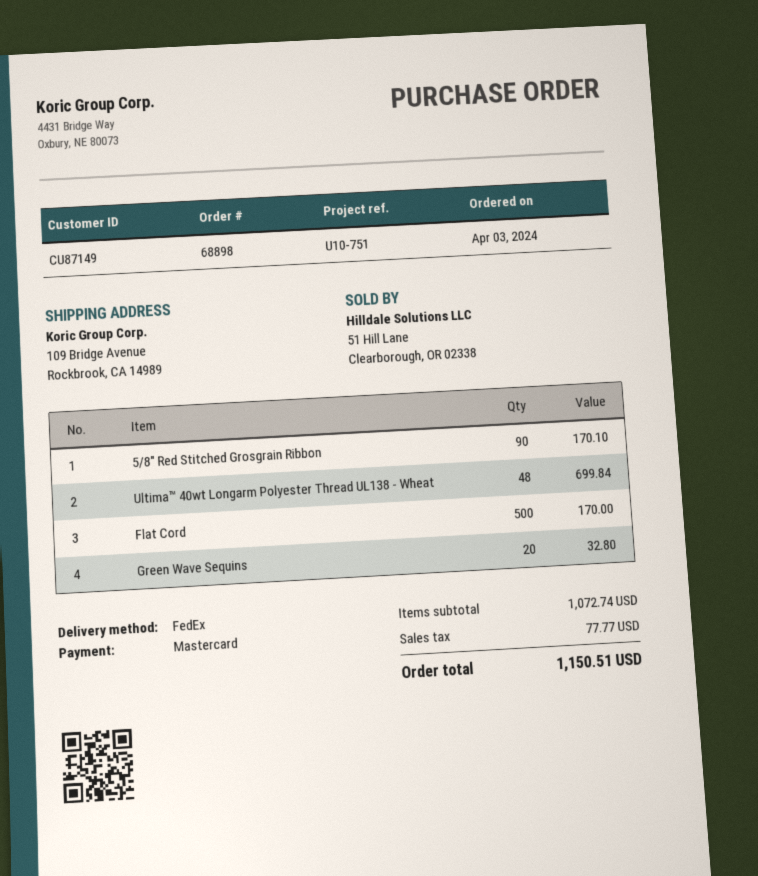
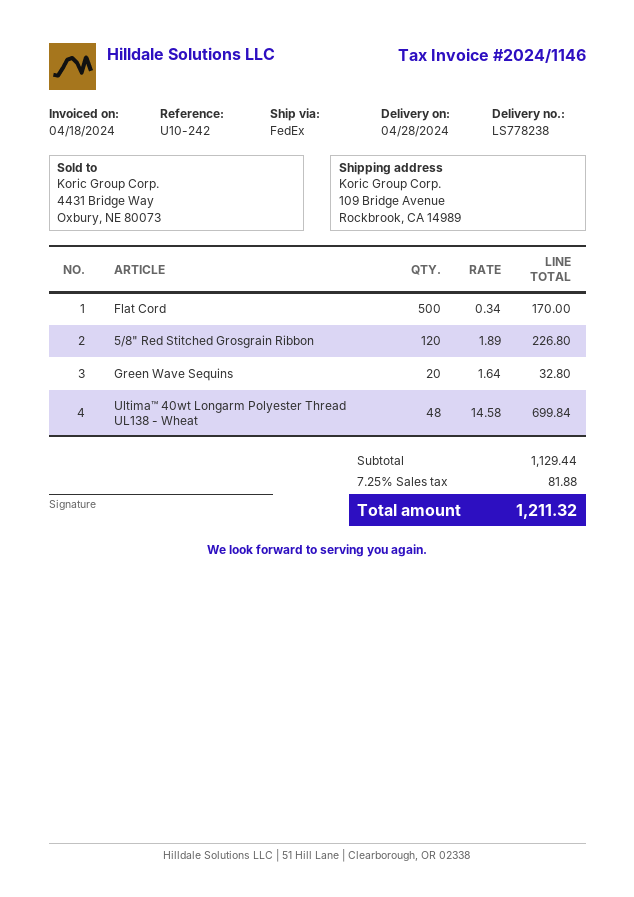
reference: U10-751 -> U10-242
5/8" Red Stitched Grosgrain Ribbon: 90 for 170.10 -> 120 for 226.80
subtotal: 1072.74 -> 1129.44
tax: 77.77 -> 81.88
total: 1150.51 -> 1211.32

